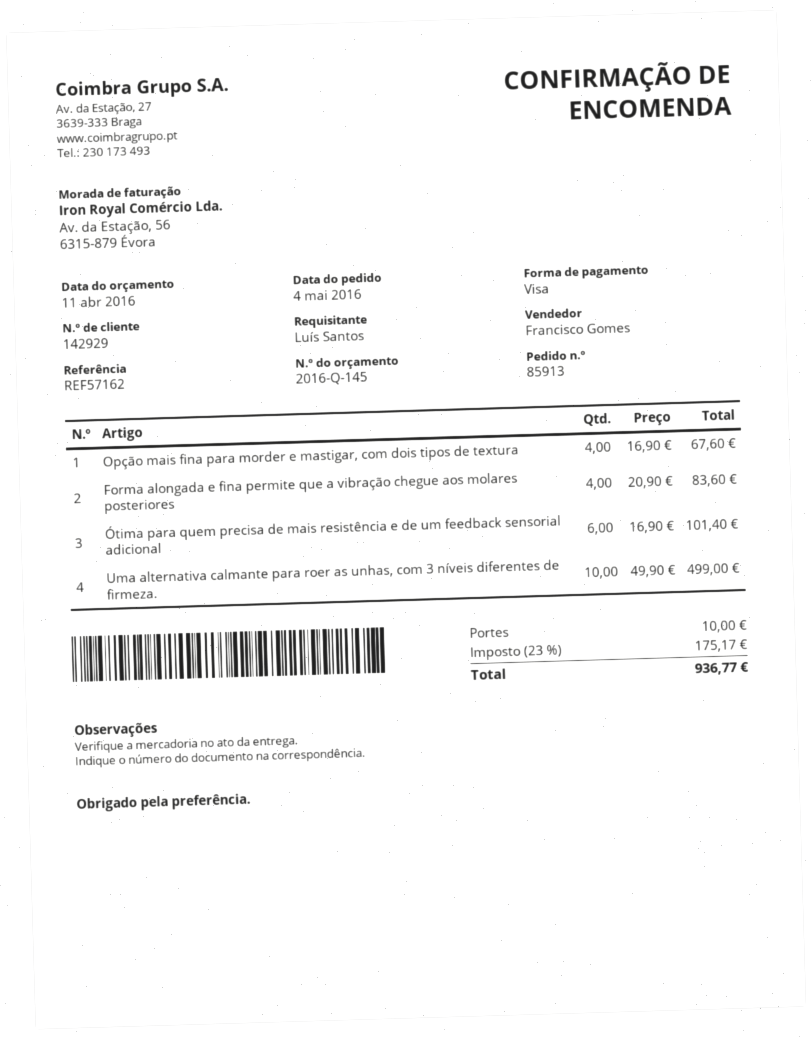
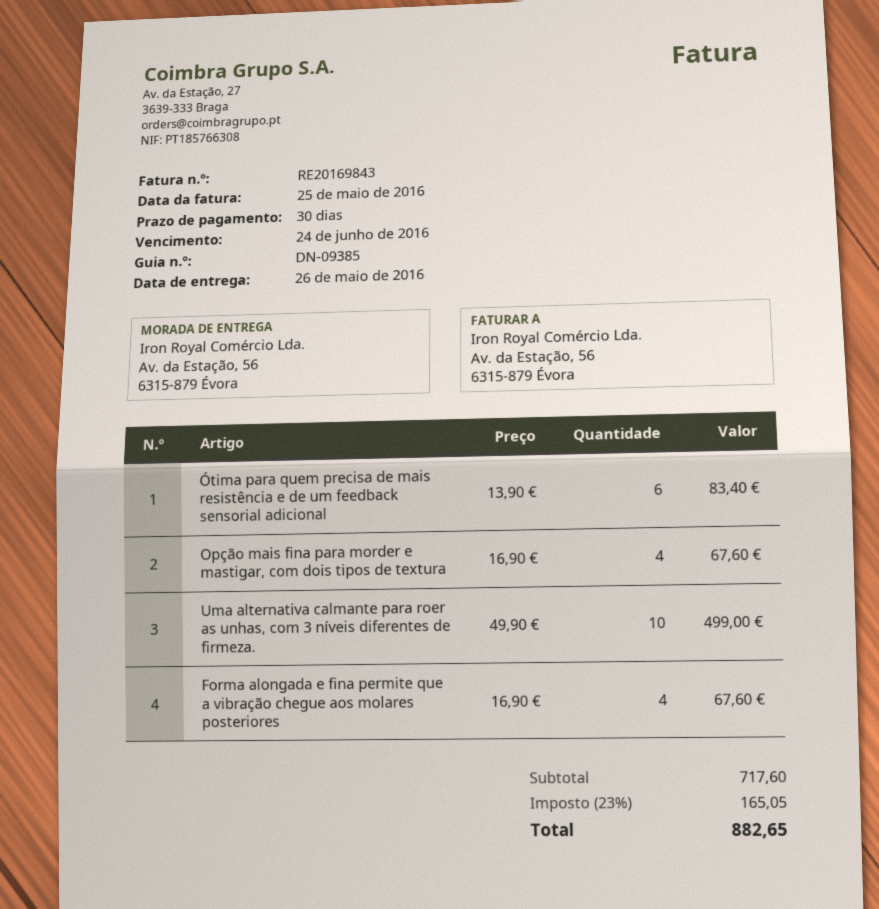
Forma alongada e fina permite que a vibração chegue aos molares posteriores: 4 x 20.90 = 83.60 -> 4 x 16.90 = 67.60
Ótima para quem precisa de mais resistência e de um feedback sensorial adicional: 6 x 16.90 = 101.40 -> 6 x 13.90 = 83.40
shipping: 10.00 -> none
tax: 23% = 175.17 -> 23% = 165.05
total: 936.77 -> 882.65

